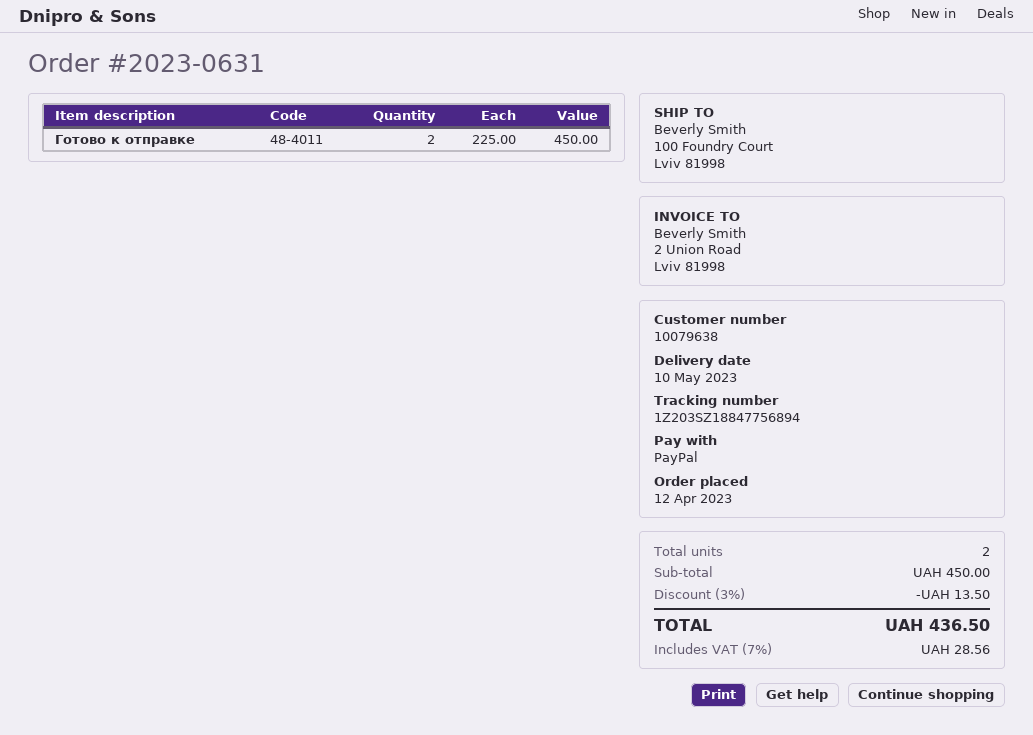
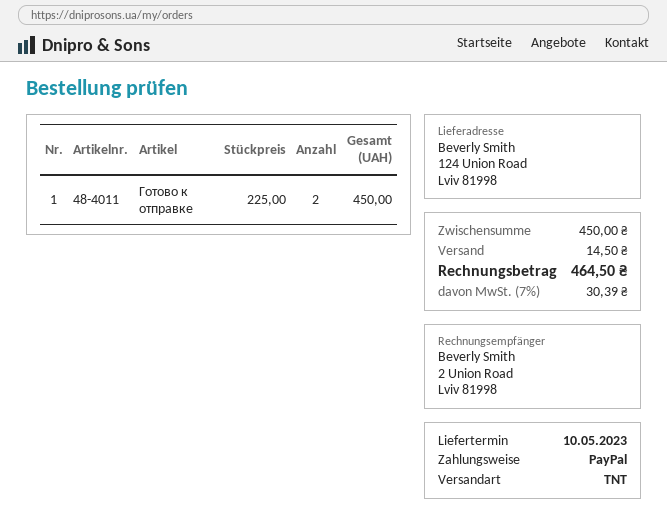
ship to: 100 Foundry Court, Lviv 81998 -> 124 Union Road, Lviv 81998
discount: 3% = 13.50 -> none
shipping: none -> 14.50
tax: 7% = 28.56 -> 7% = 30.39
total: 436.50 -> 464.50

